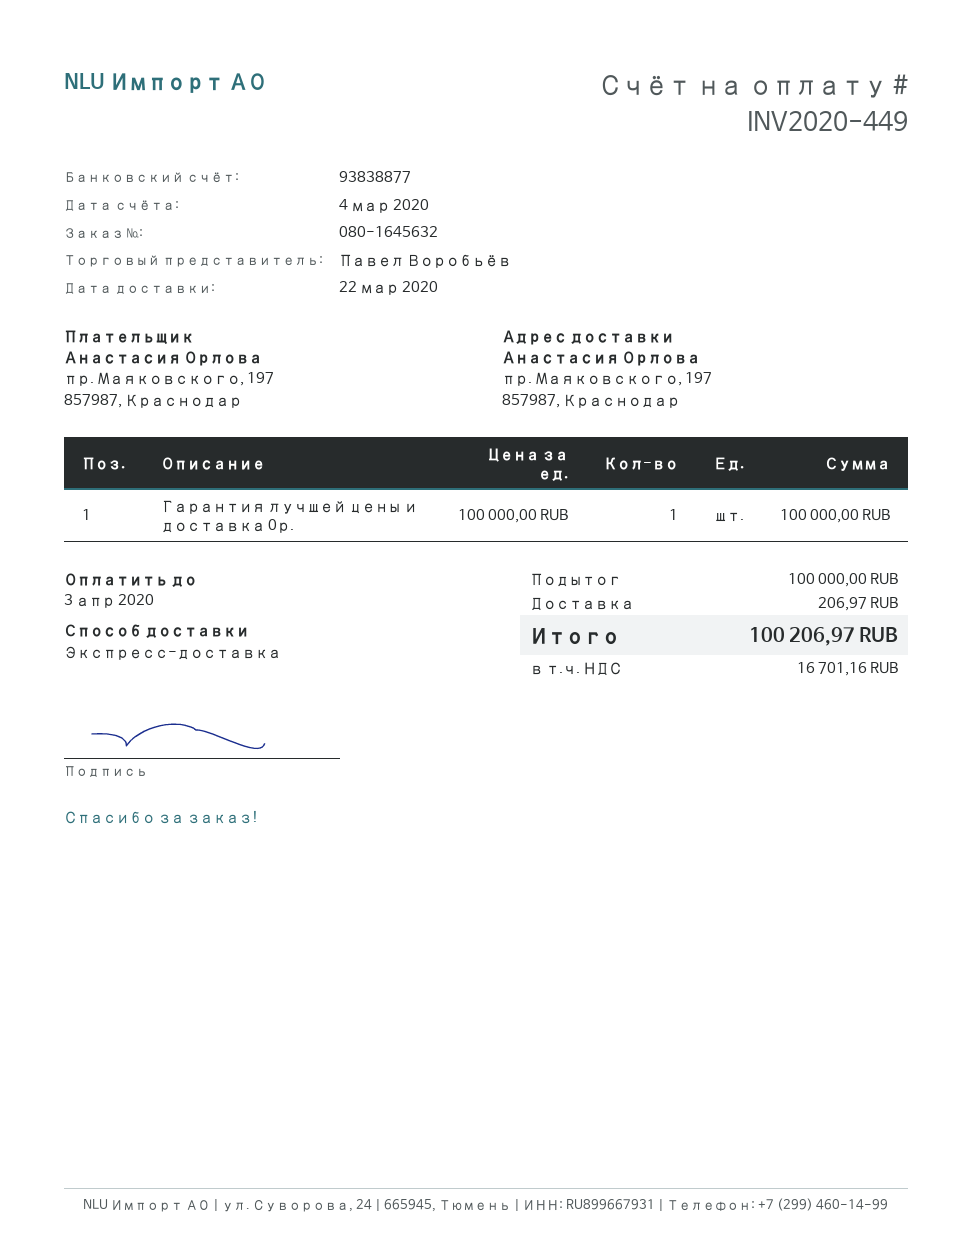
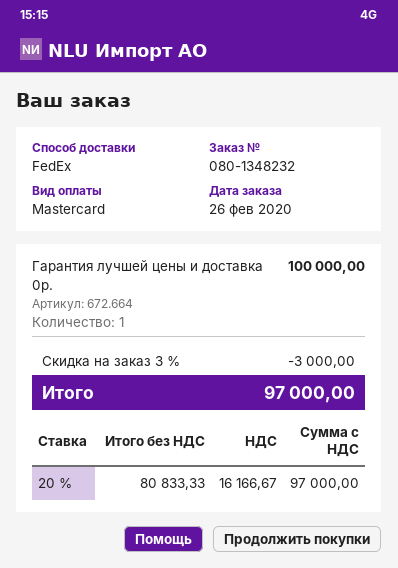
order number: 080-1645632 -> 080-1348232
shipping method: express -> FedEx
discount: none -> 3% = 3000.00
shipping: 206.97 -> none
tax: 16701.16 -> 16166.67
total: 100206.97 -> 97000.00

